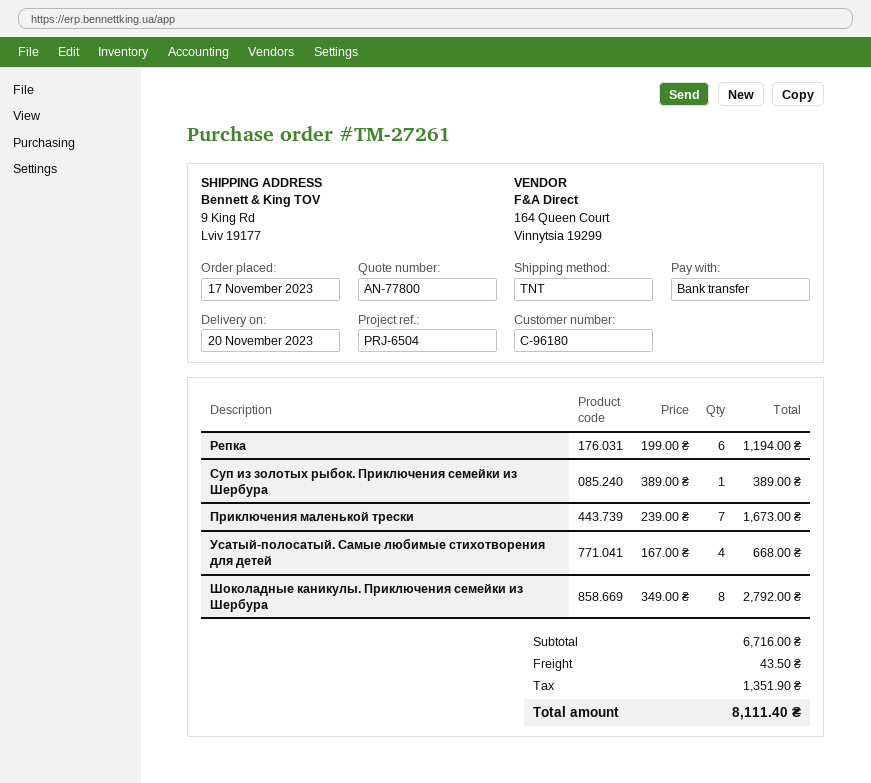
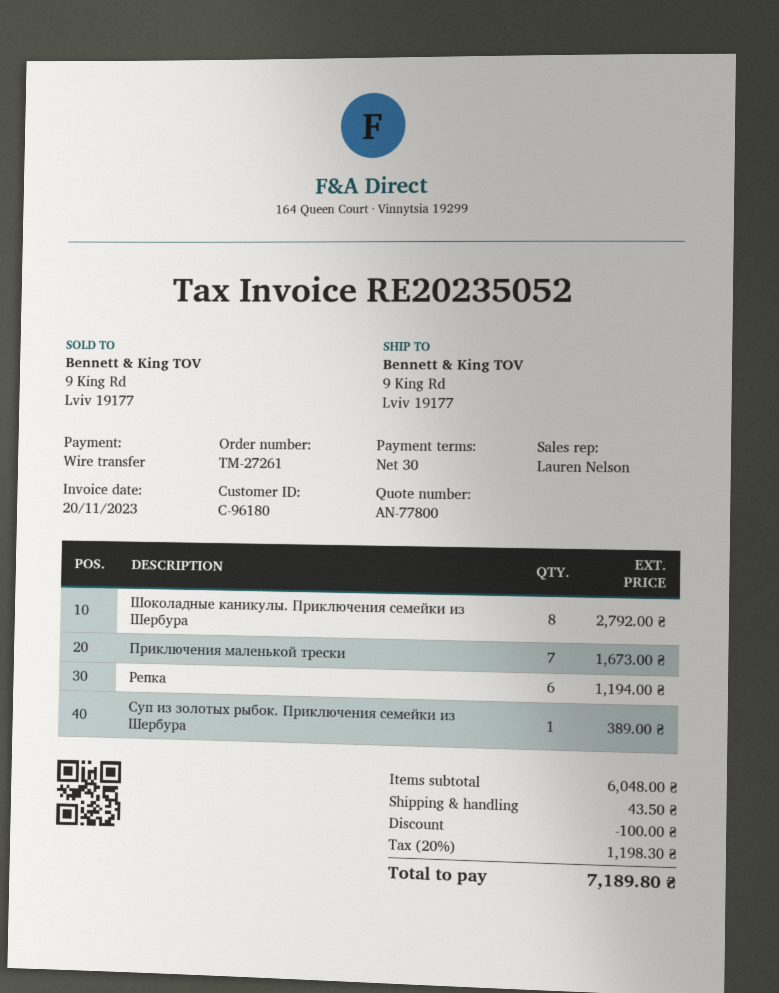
Усатый-полосатый. Самые любимые стихотворения для детей: 4 for 668.00 -> none
subtotal: 6716.00 -> 6048.00
discount: none -> 100.00
tax: 1351.90 -> 1198.30
total: 8111.40 -> 7189.80

